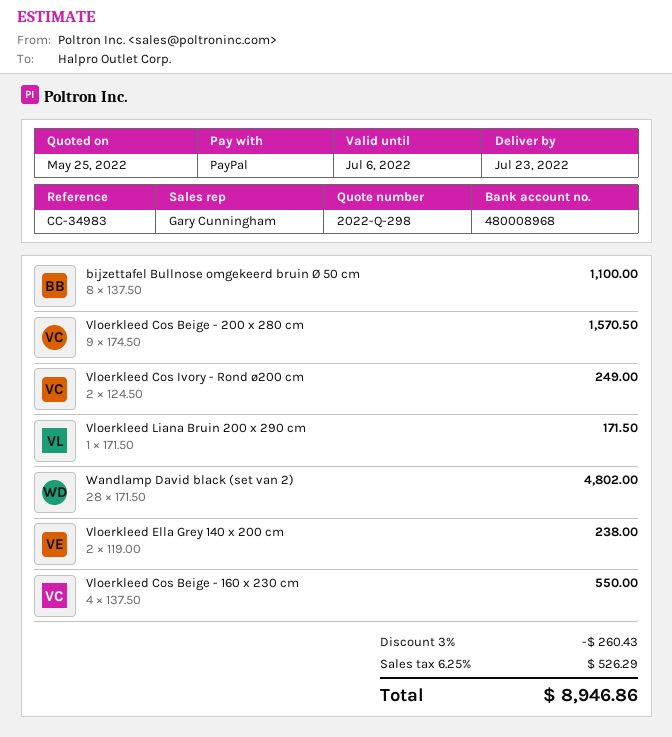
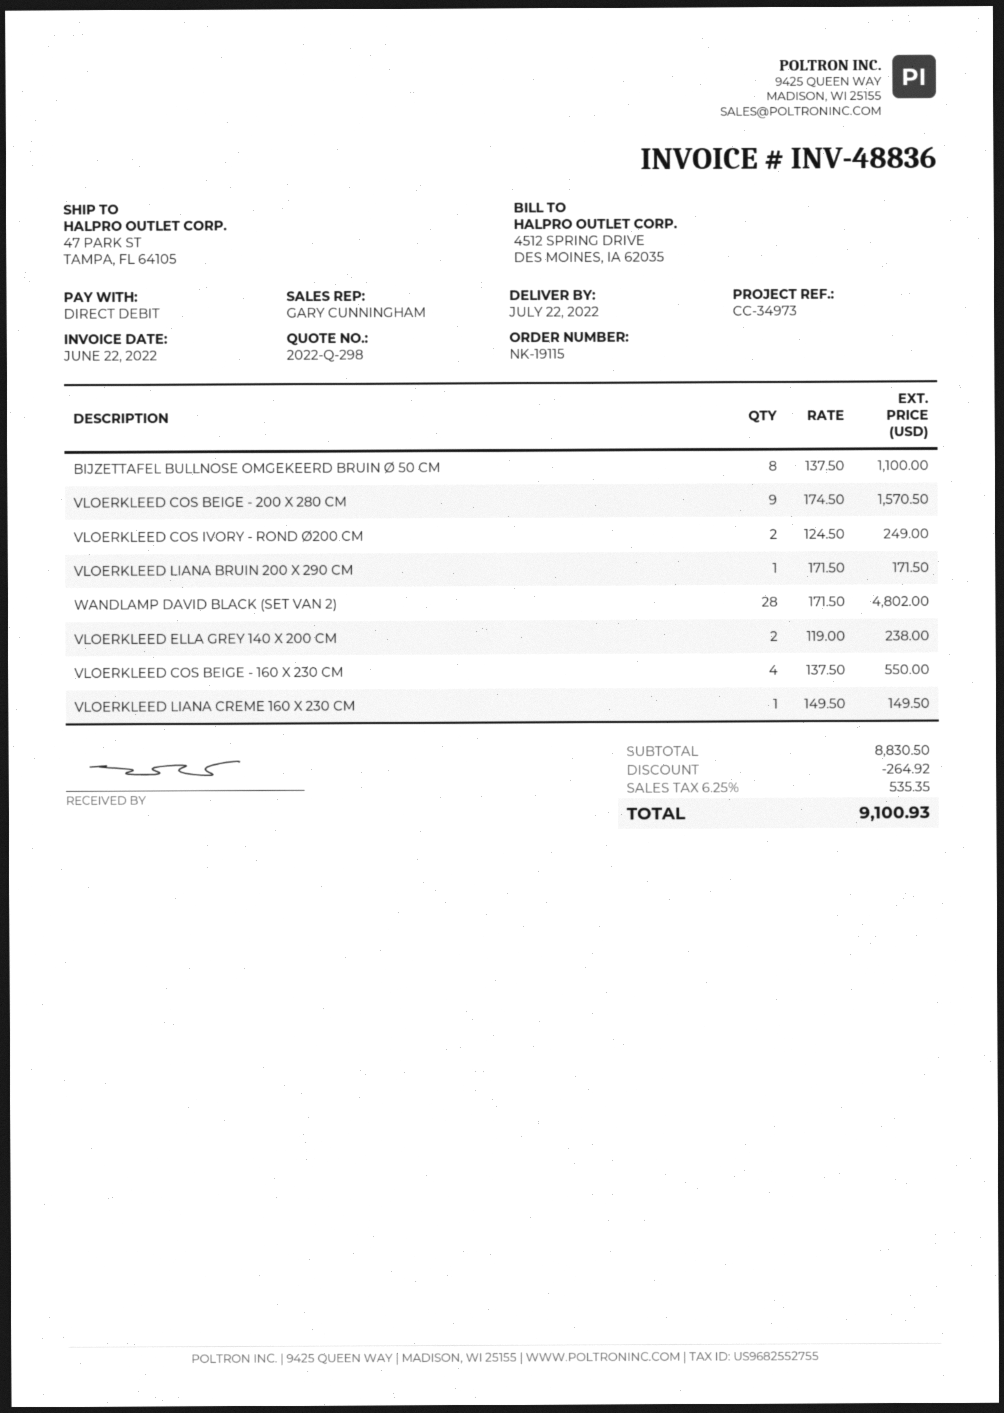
delivery date: 2022-07-23 -> 2022-07-22
reference: CC-34983 -> CC-34973
payment method: PayPal -> direct debit
VLOERKLEED LIANA CREME 160 X 230 CM: none -> 1 x 149.50 = 149.50
discount: 260.43 -> 264.92
tax: 6.25% = 526.29 -> 6.25% = 535.35
total: 8946.86 -> 9100.93

